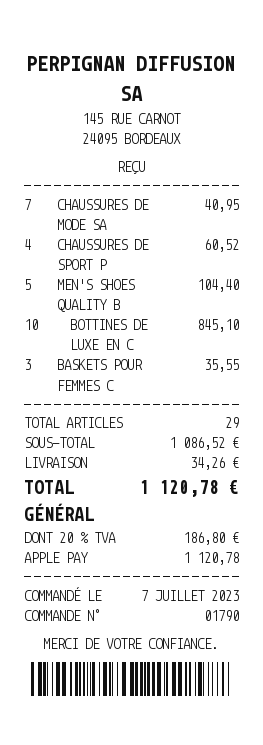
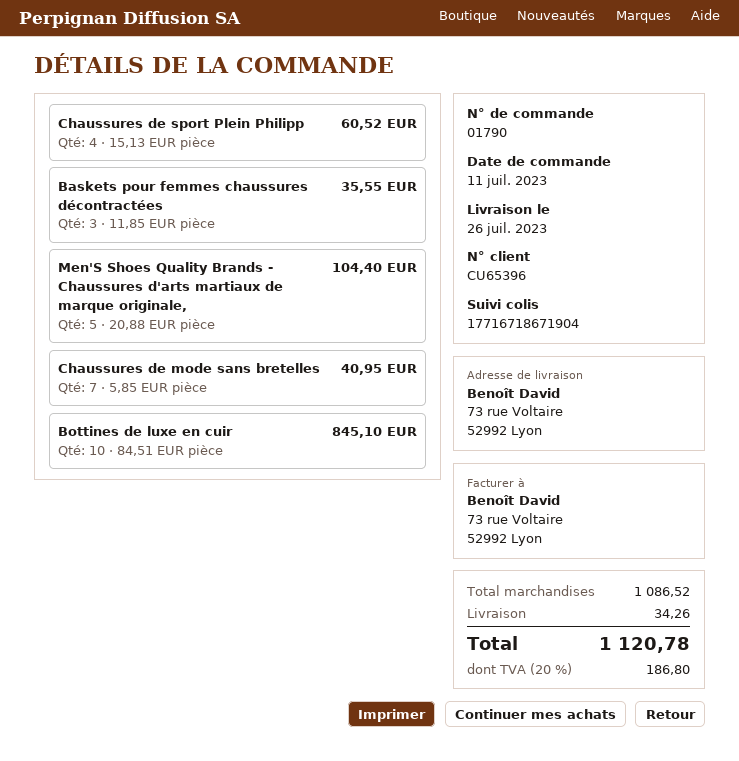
order date: 2023-07-07 -> 2023-07-11

